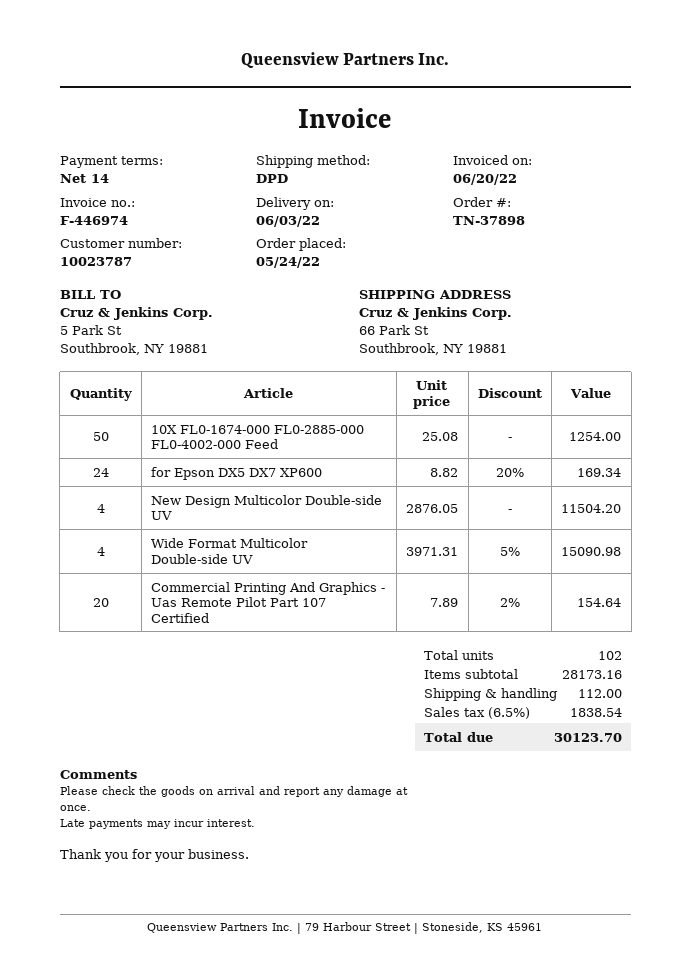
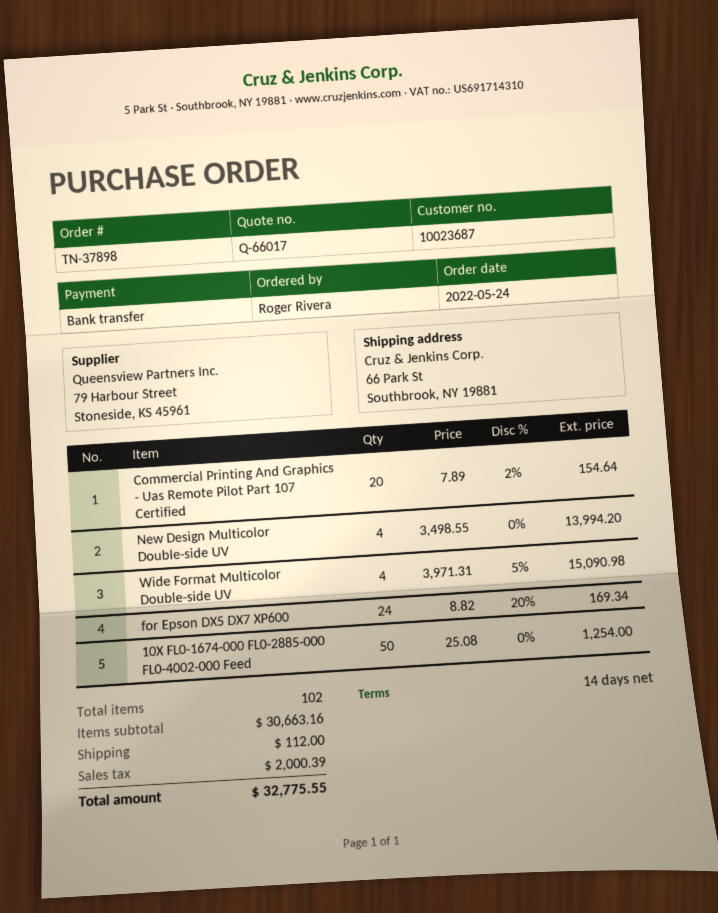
customer number: 10023787 -> 10023687
New Design Multicolor Double-side UV: 4 x 2876.05 = 11504.20 -> 4 x 3498.55 = 13994.20
subtotal: 28173.16 -> 30663.16
tax: 1838.54 -> 2000.39
total: 30123.70 -> 32775.55

